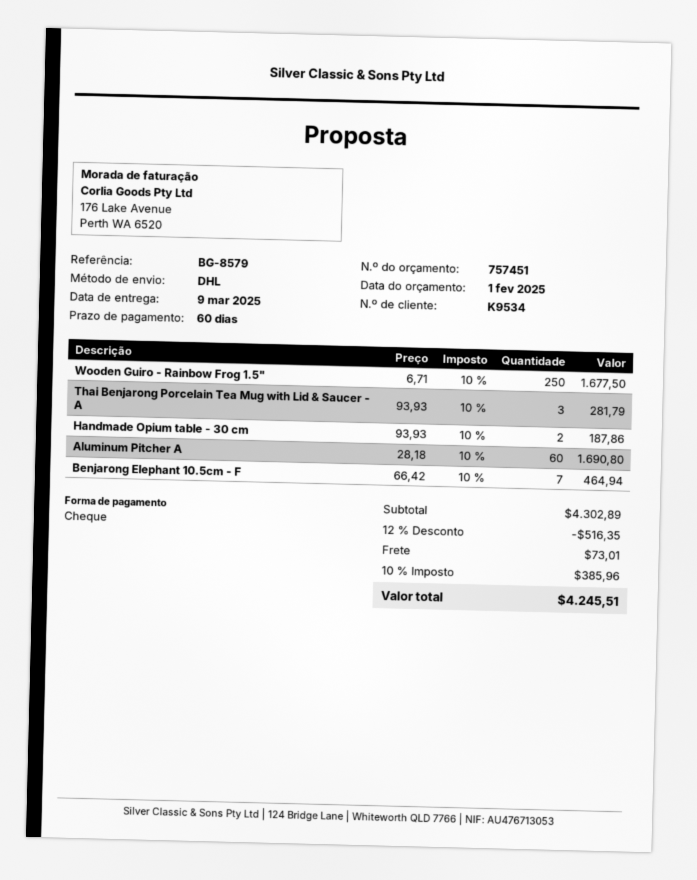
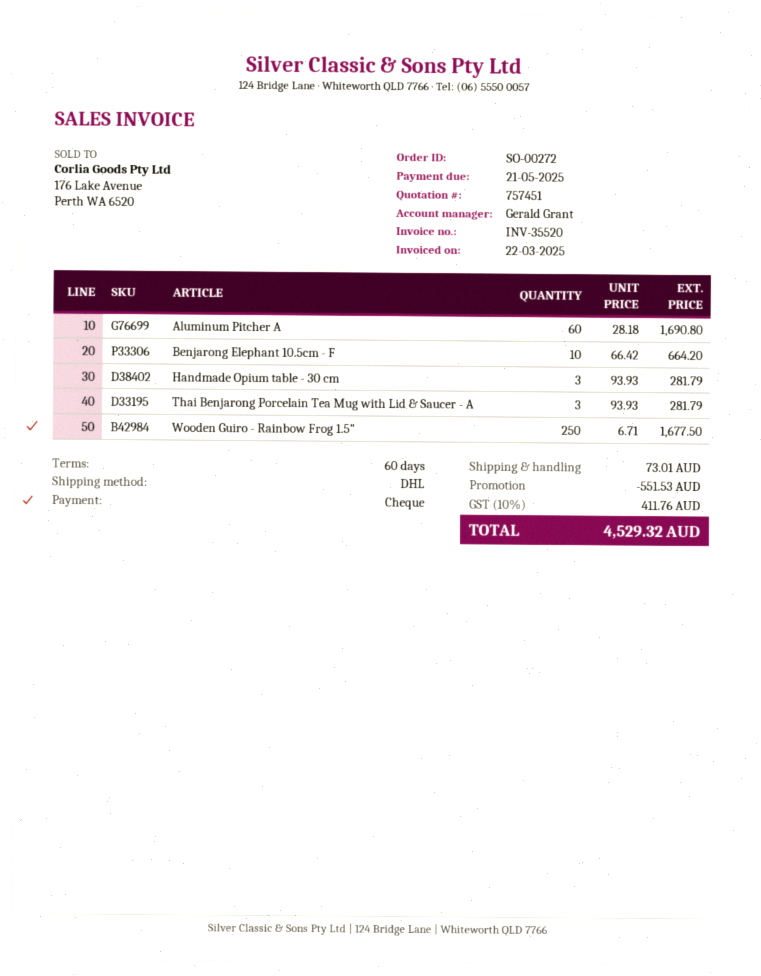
Handmade Opium table - 30 cm: 2 x 93.93 = 187.86 -> 3 x 93.93 = 281.79
Benjarong Elephant 10.5cm - F: 7 x 66.42 = 464.94 -> 10 x 66.42 = 664.20
discount: 516.35 -> 551.53
tax: 10% = 385.96 -> 10% = 411.76
total: 4245.51 -> 4529.32

